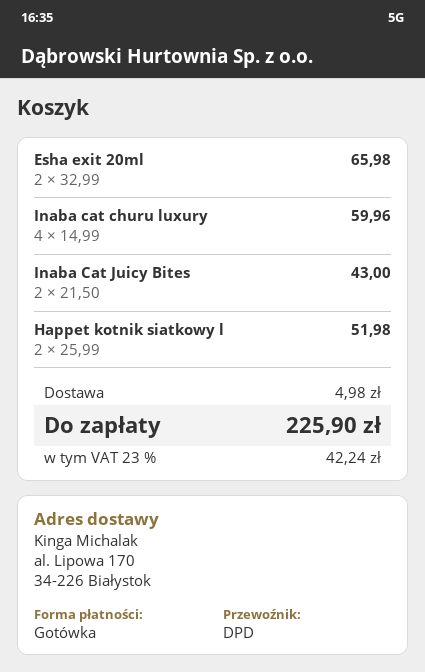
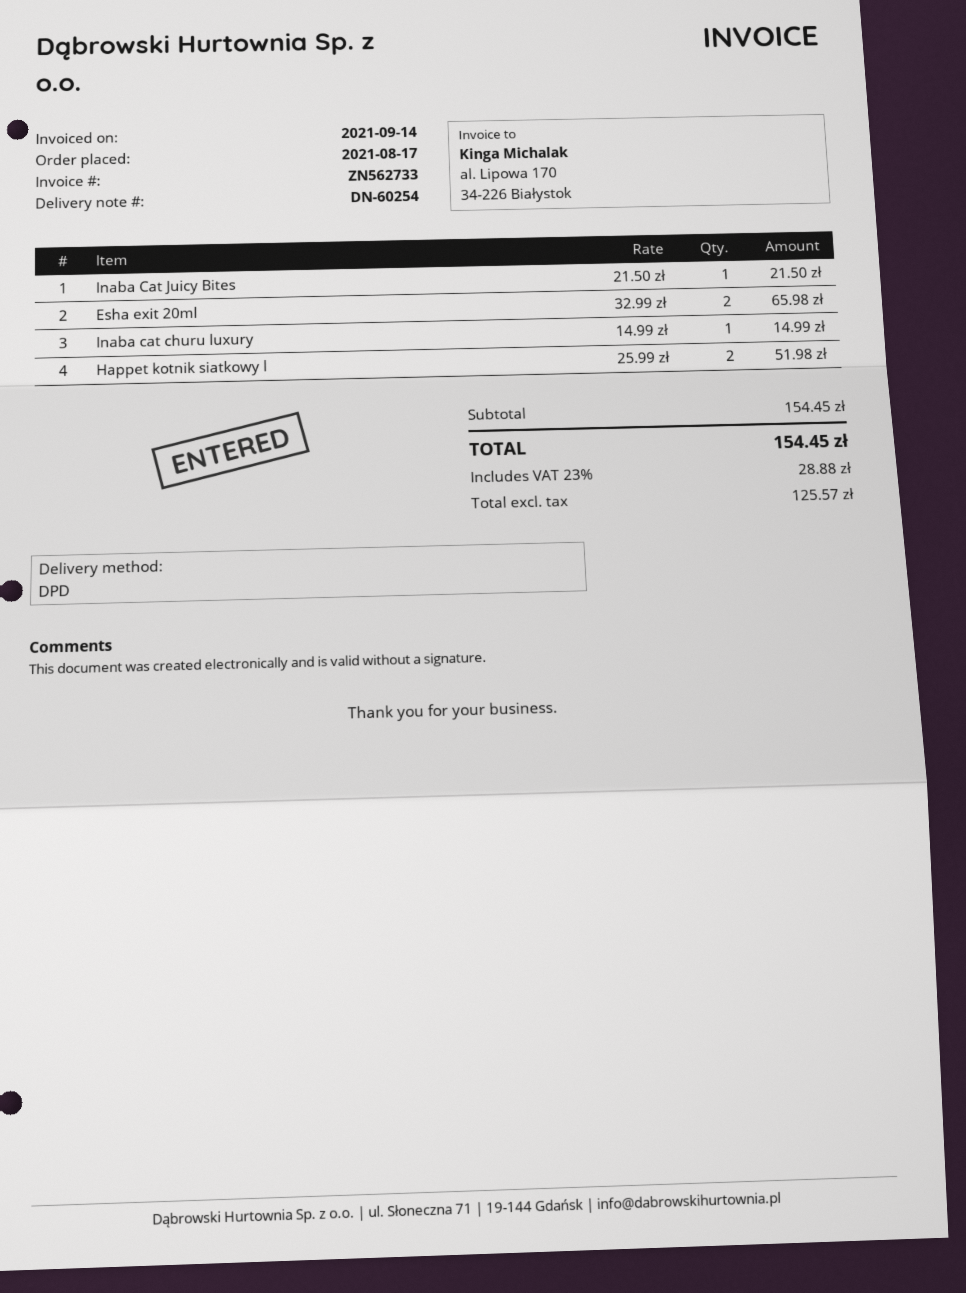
Inaba cat churu luxury: 4 x 14.99 = 59.96 -> 1 x 14.99 = 14.99
Inaba Cat Juicy Bites: 2 x 21.50 = 43.00 -> 1 x 21.50 = 21.50
shipping: 4.98 -> none
tax: 23% = 42.24 -> 23% = 28.88
total: 225.90 -> 154.45

